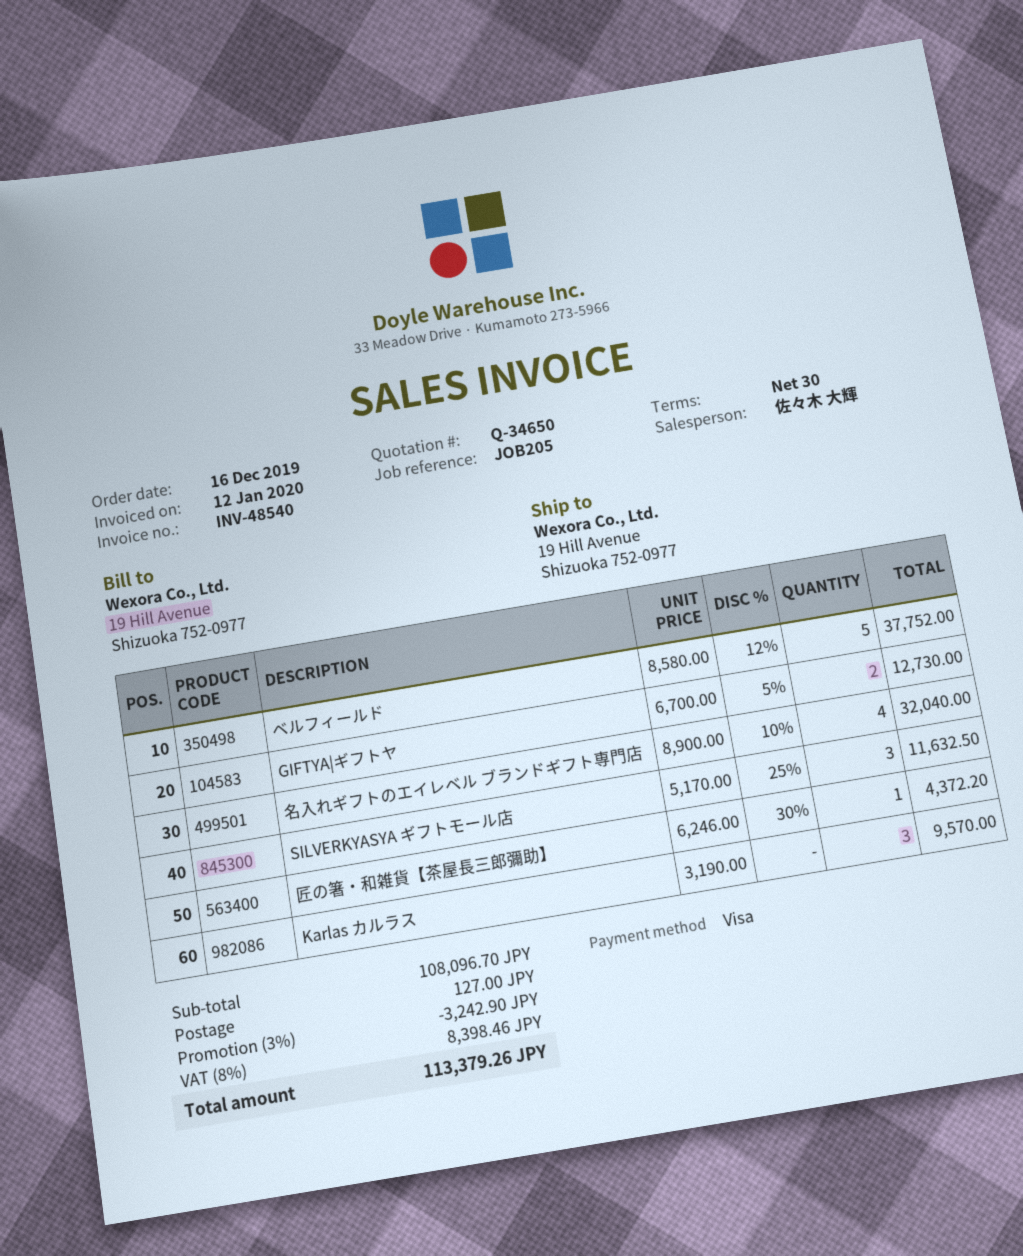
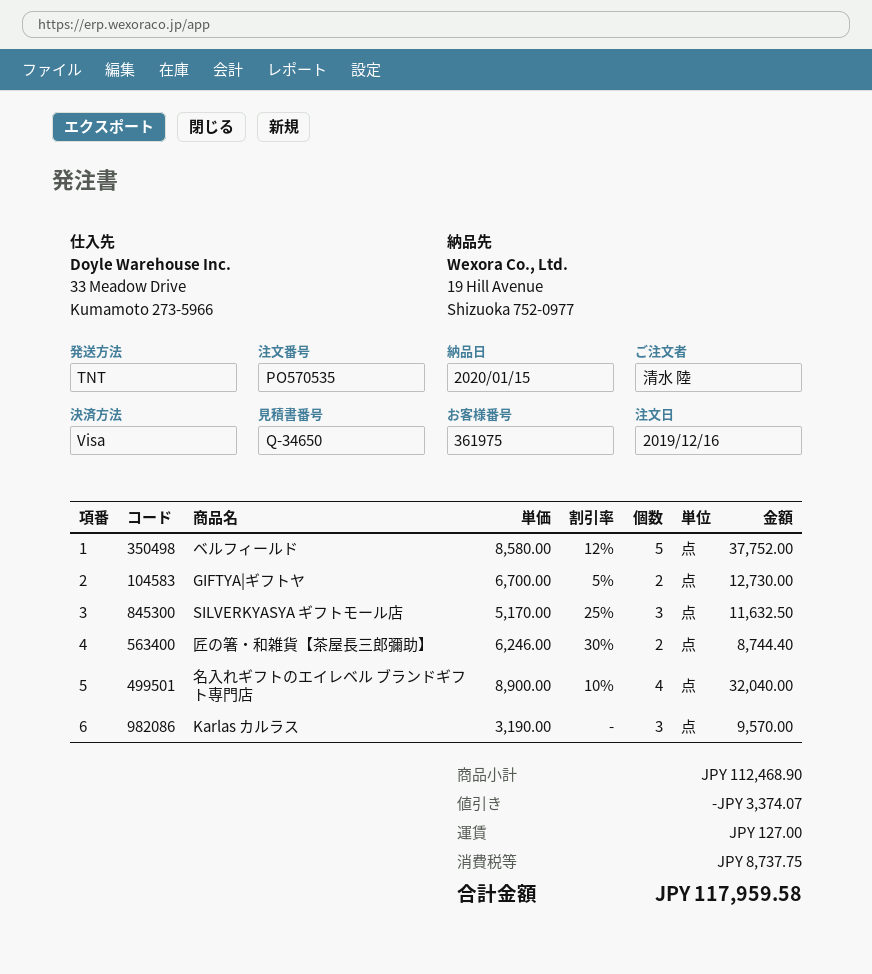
匠の箸・和雑貨【茶屋長三郎彌助】: 1 x 6246.00 - 30% = 4372.20 -> 2 x 6246.00 - 30% = 8744.40
subtotal: 108096.70 -> 112468.90
discount: 3242.90 -> 3374.07
tax: 8398.46 -> 8737.75
total: 113379.26 -> 117959.58

